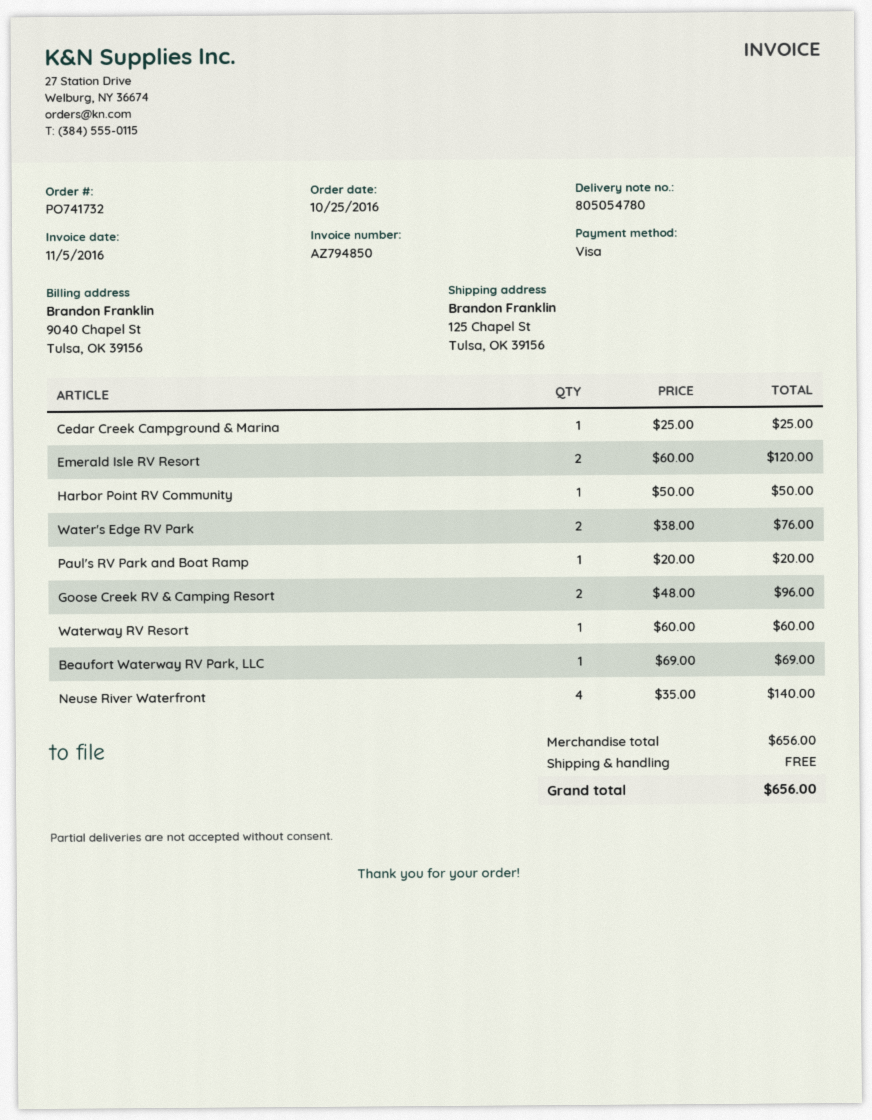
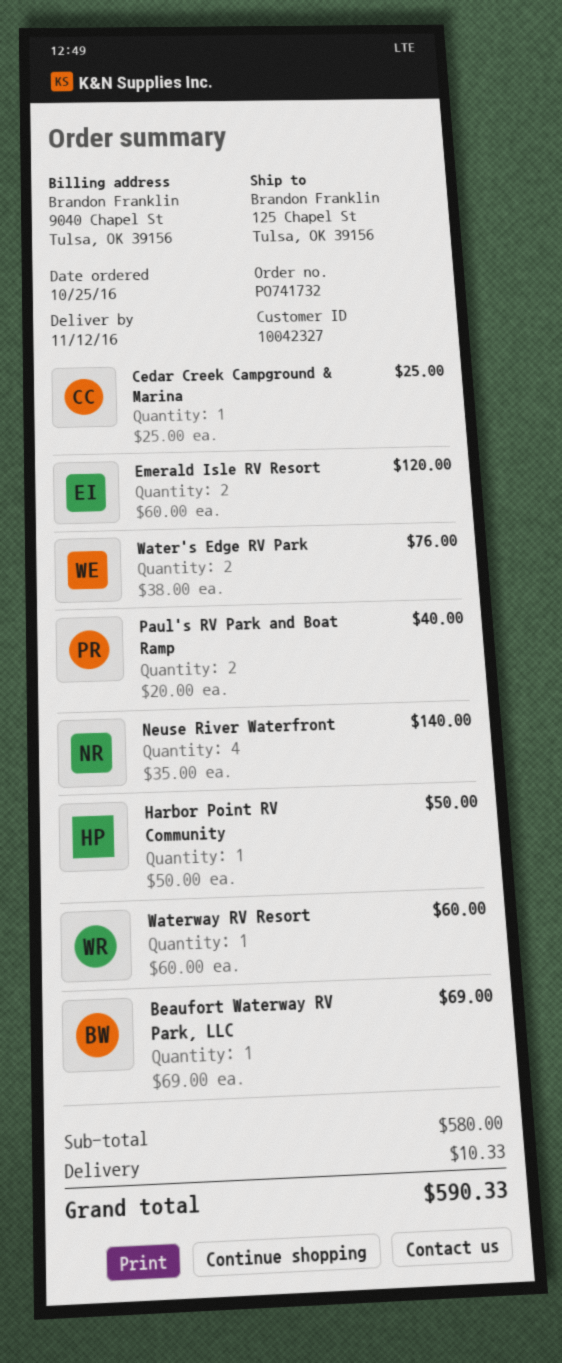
Paul's RV Park and Boat Ramp: 1 x 20.00 = 20.00 -> 2 x 20.00 = 40.00
Goose Creek RV & Camping Resort: 2 x 48.00 = 96.00 -> none
subtotal: 656.00 -> 580.00
shipping: 0.00 -> 10.33
total: 656.00 -> 590.33

